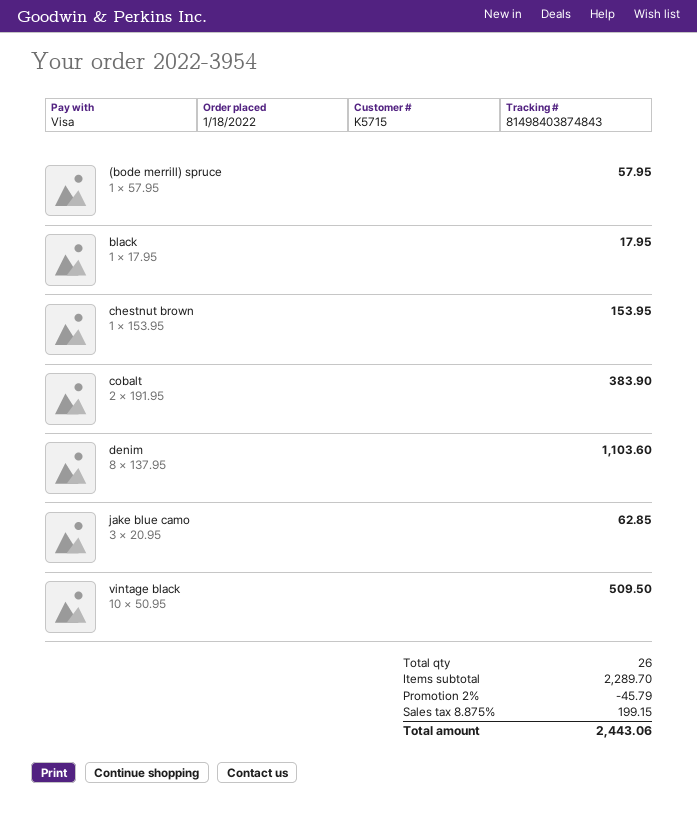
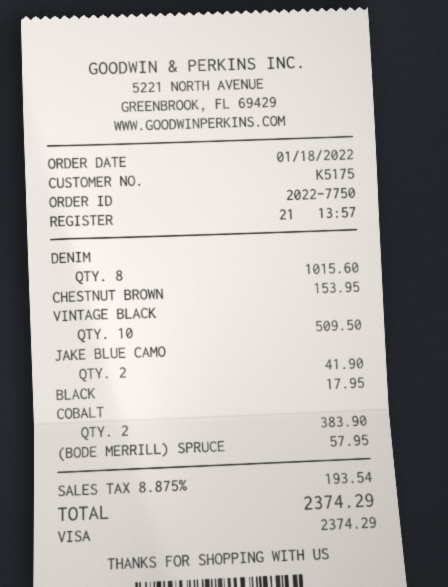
order number: 2022-3954 -> 2022-7750
customer number: K5715 -> K5175
denim: 8 for 1103.60 -> 8 for 1015.60
jake blue camo: 3 for 62.85 -> 2 for 41.90
discount: 2% = 45.79 -> none
tax: 8.875% = 199.15 -> 8.875% = 193.54
total: 2443.06 -> 2374.29

